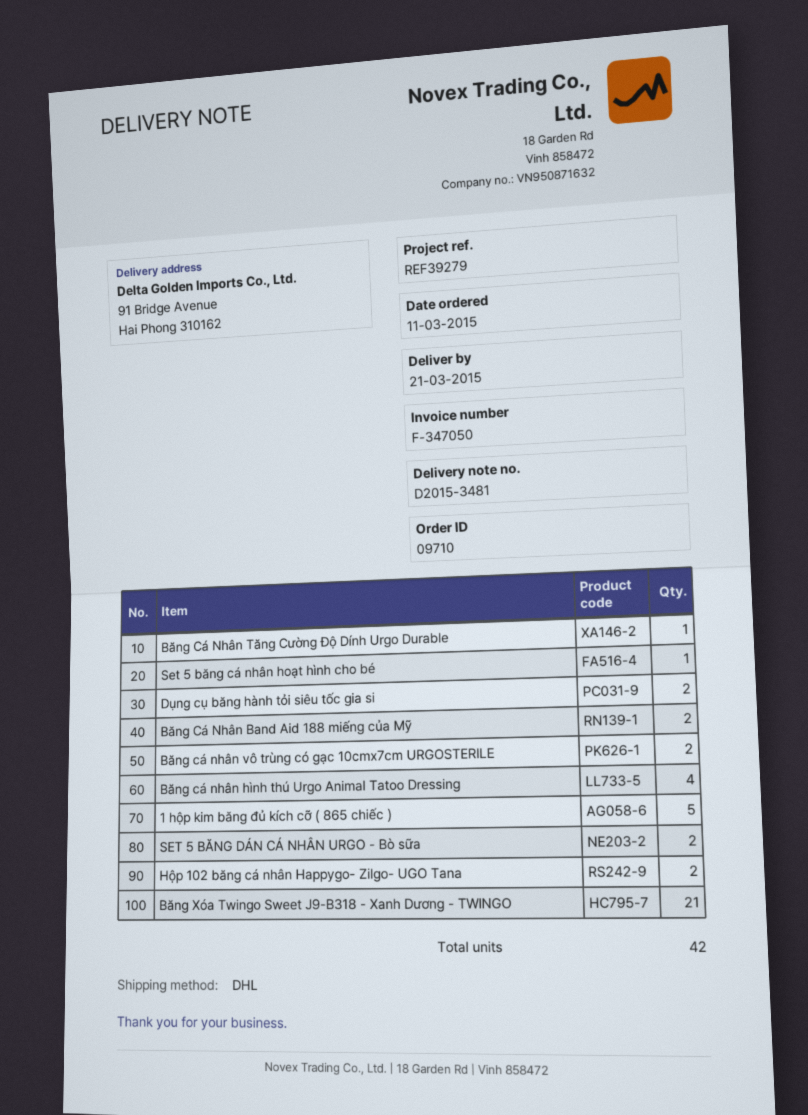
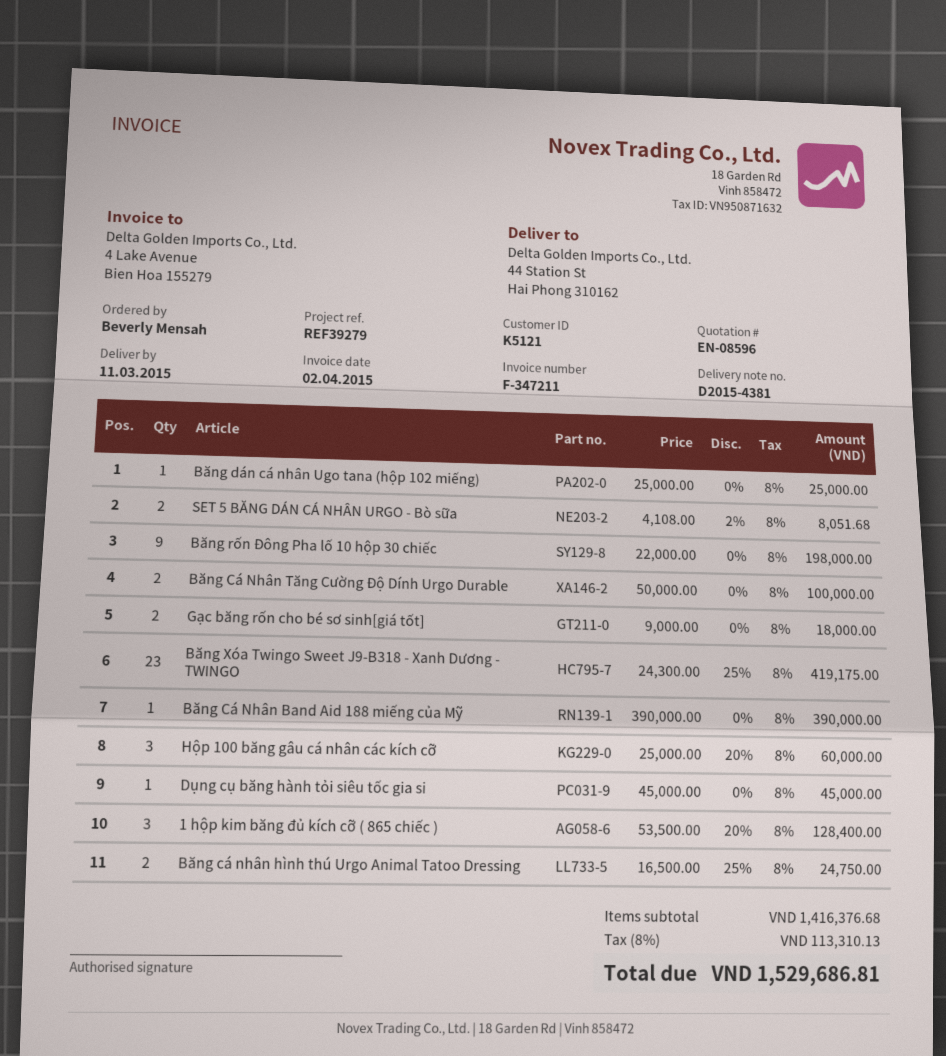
delivery note number: D2015-3481 -> D2015-4381
delivery date: 2015-03-21 -> 2015-03-11
invoice number: F-347050 -> F-347211
ship to: 91 Bridge Avenue, Hai Phong 310162 -> 44 Station St, Hai Phong 310162
Băng Cá Nhân Tăng Cường Độ Dính Urgo Durable: 1 -> 2
Set 5 băng cá nhân hoạt hình cho bé: 1 -> none
Dụng cụ băng hành tỏi siêu tốc gia si: 2 -> 1
Băng Cá Nhân Band Aid 188 miếng của Mỹ: 2 -> 1
Băng cá nhân vô trùng có gạc 10cmx7cm URGOSTERILE: 2 -> none
Băng cá nhân hình thú Urgo Animal Tatoo Dressing: 4 -> 2
1 hộp kim băng đủ kích cỡ ( 865 chiếc ): 5 -> 3
Hộp 102 băng cá nhân Happygo- Zilgo- UGO Tana: 2 -> none
Băng Xóa Twingo Sweet J9-B318 - Xanh Dương - TWINGO: 21 -> 23
Băng dán cá nhân Ugo tana (hộp 102 miếng): none -> 1
Băng rốn Đông Pha lố 10 hộp 30 chiếc: none -> 9
Gạc băng rốn cho bé sơ sinh[giá tốt]: none -> 2
Hộp 100 băng gâu cá nhân các kích cỡ: none -> 3

